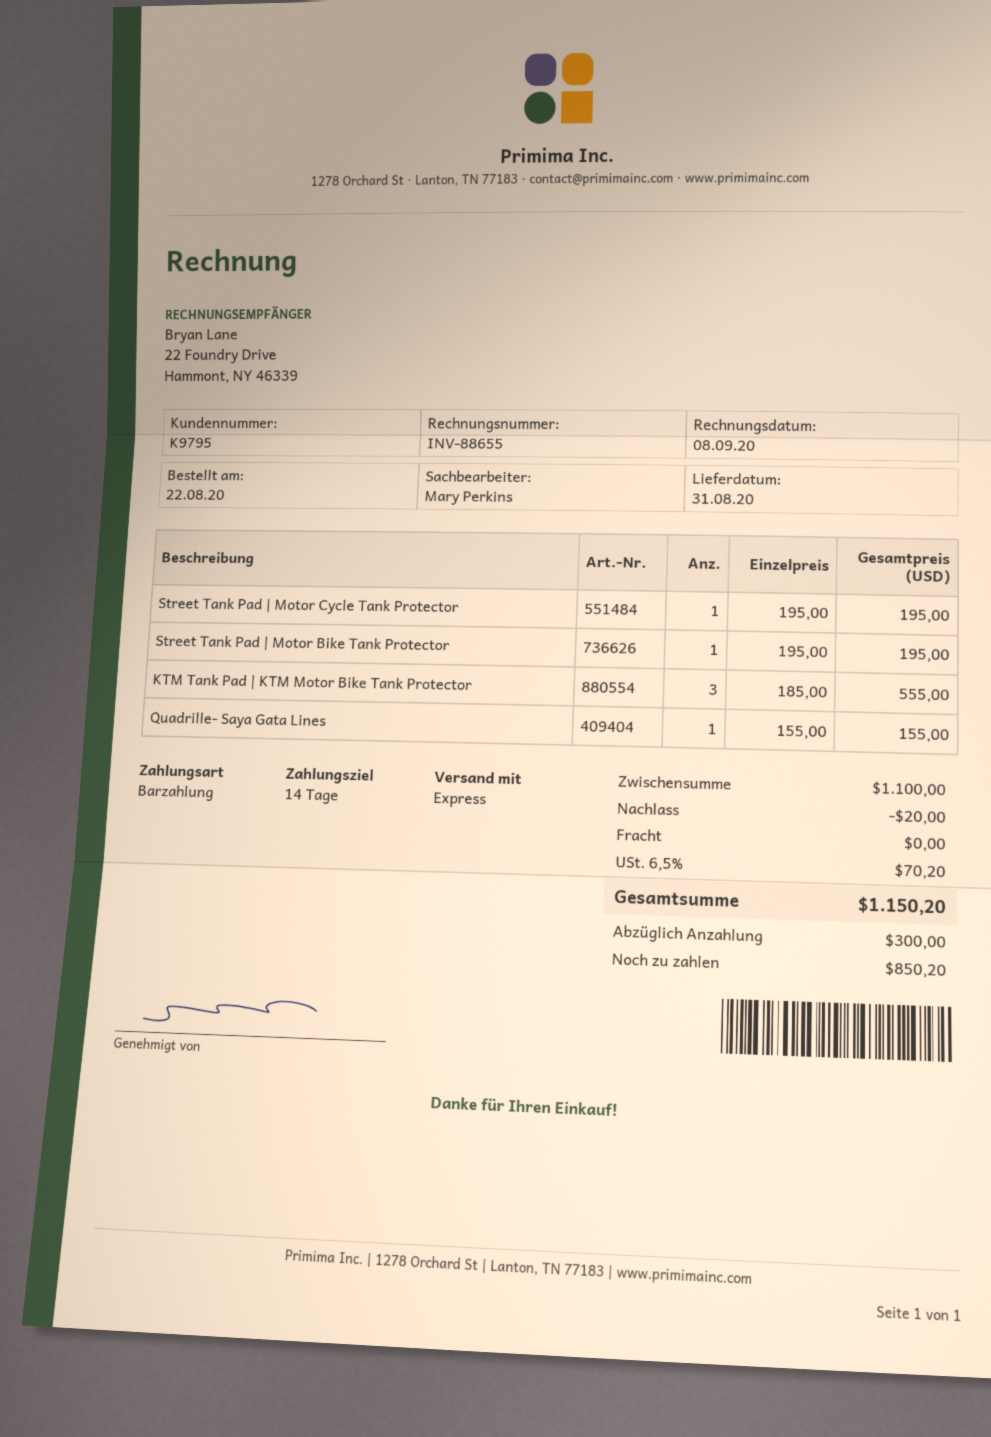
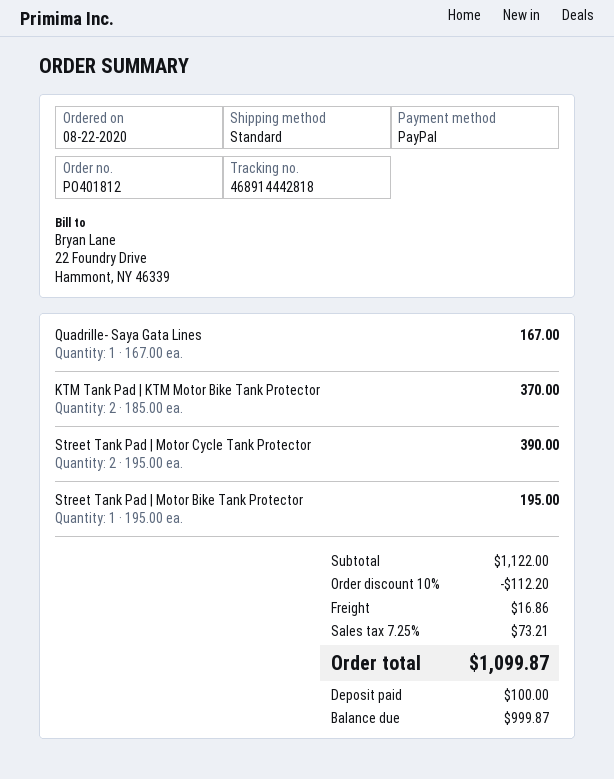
payment method: cash -> PayPal
shipping method: express -> standard
Street Tank Pad | Motor Cycle Tank Protector: 1 x 195.00 = 195.00 -> 2 x 195.00 = 390.00
KTM Tank Pad | KTM Motor Bike Tank Protector: 3 x 185.00 = 555.00 -> 2 x 185.00 = 370.00
Quadrille- Saya Gata Lines: 1 x 155.00 = 155.00 -> 1 x 167.00 = 167.00
subtotal: 1100.00 -> 1122.00
discount: 20.00 -> 112.20
shipping: 0.00 -> 16.86
tax: 6.5% = 70.20 -> 7.25% = 73.21
total: 1150.20 -> 1099.87
deposit: 300.00 -> 100.00
balance: 850.20 -> 999.87

